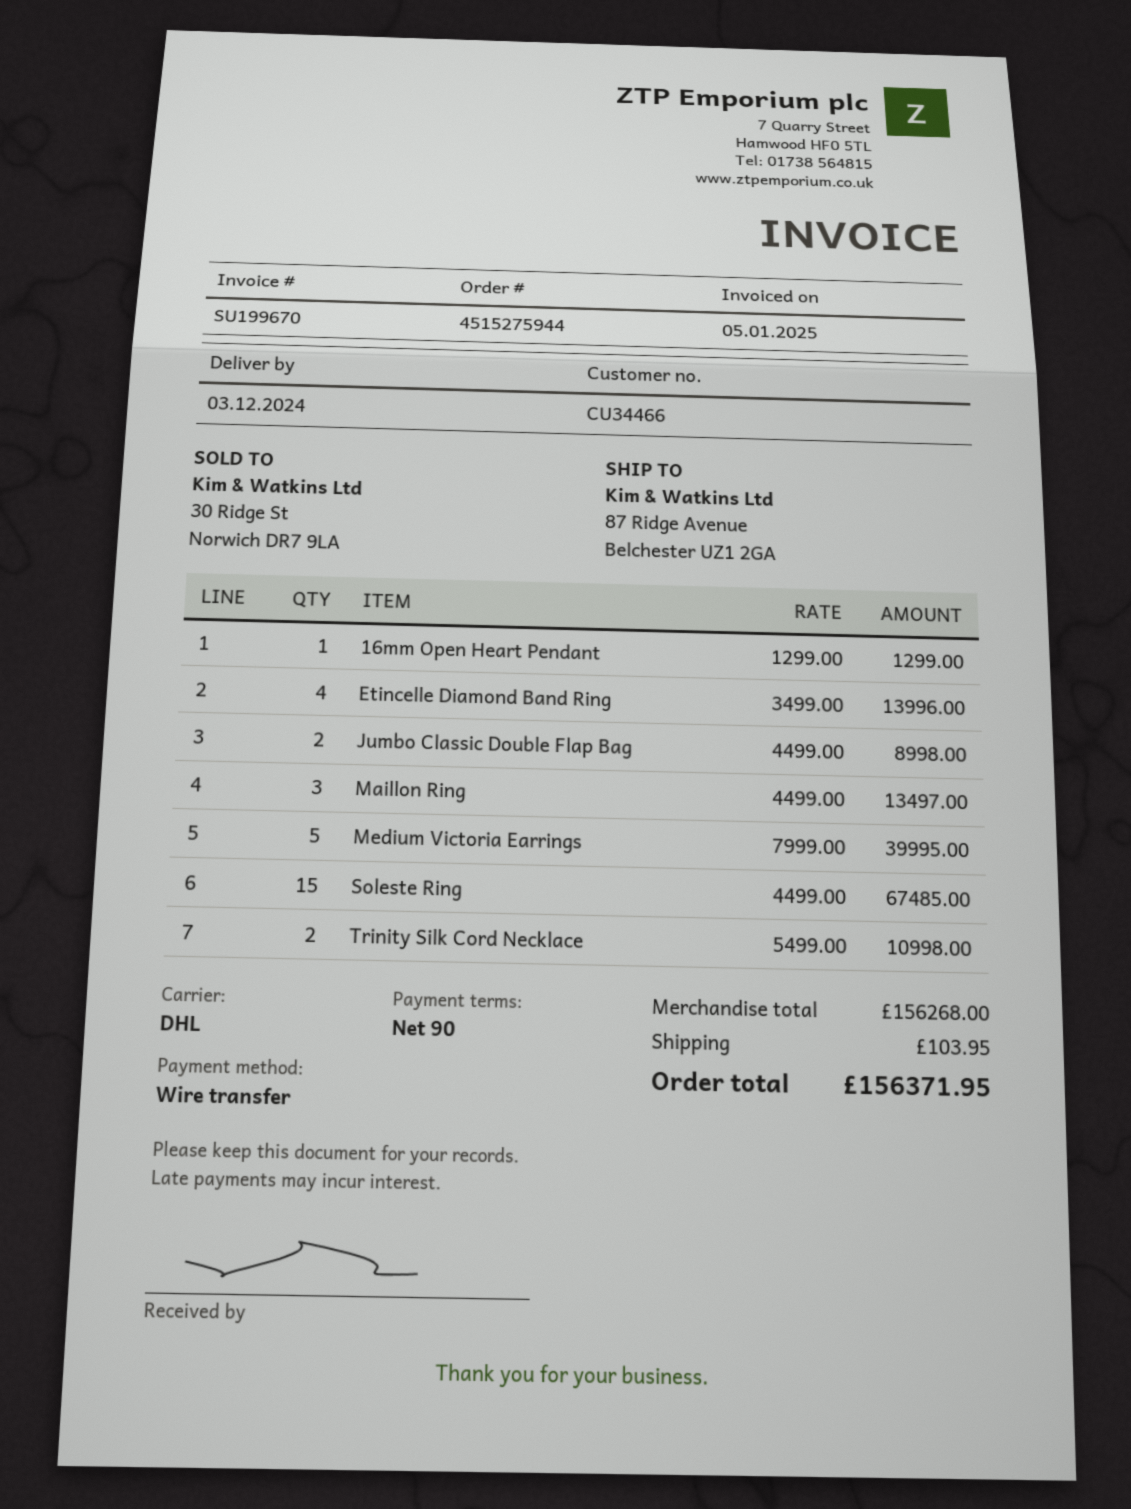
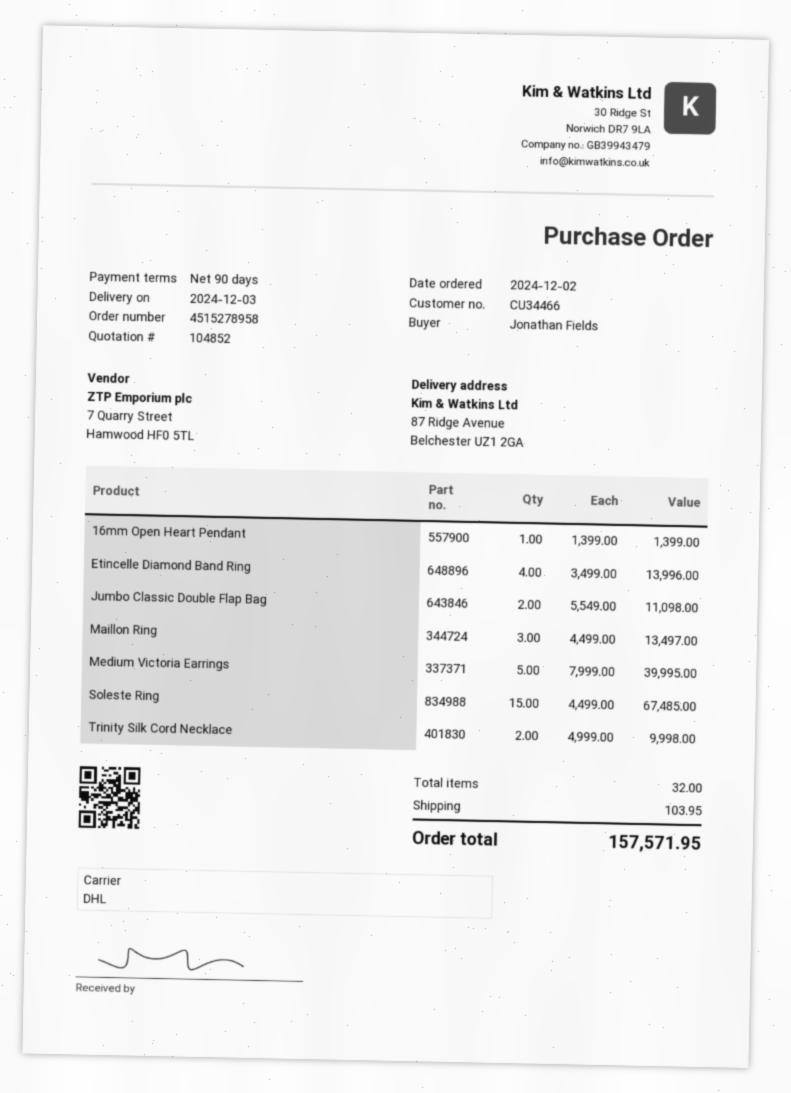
order number: 4515275944 -> 4515278958
16mm Open Heart Pendant: 1 x 1299.00 = 1299.00 -> 1 x 1399.00 = 1399.00
Jumbo Classic Double Flap Bag: 2 x 4499.00 = 8998.00 -> 2 x 5549.00 = 11098.00
Trinity Silk Cord Necklace: 2 x 5499.00 = 10998.00 -> 2 x 4999.00 = 9998.00
total: 156371.95 -> 157571.95

